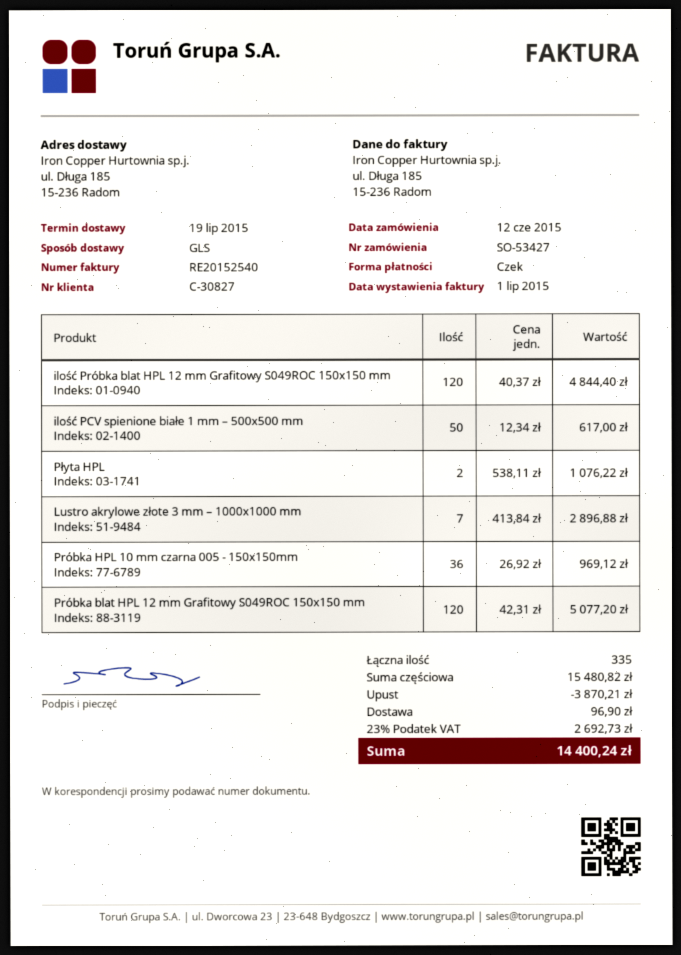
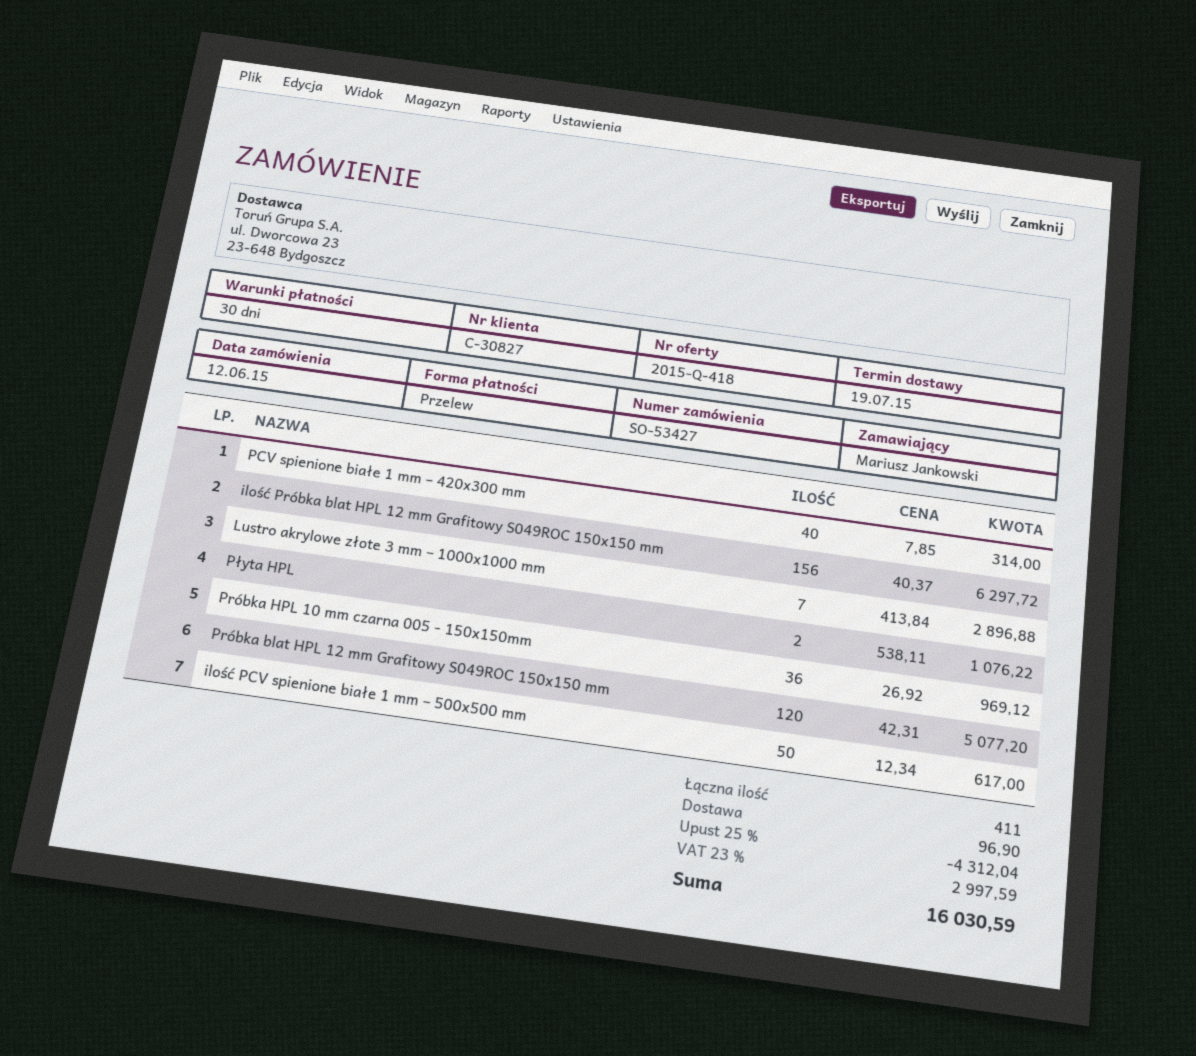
payment method: cheque -> bank transfer
ilość Próbka blat HPL 12 mm Grafitowy S049ROC 150x150 mm: 120 x 40.37 = 4844.40 -> 156 x 40.37 = 6297.72
PCV spienione białe 1 mm – 420x300 mm: none -> 40 x 7.85 = 314.00
total quantity: 335 -> 411
discount: 3870.21 -> 4312.04
tax: 23% = 2692.73 -> 23% = 2997.59
total: 14400.24 -> 16030.59

